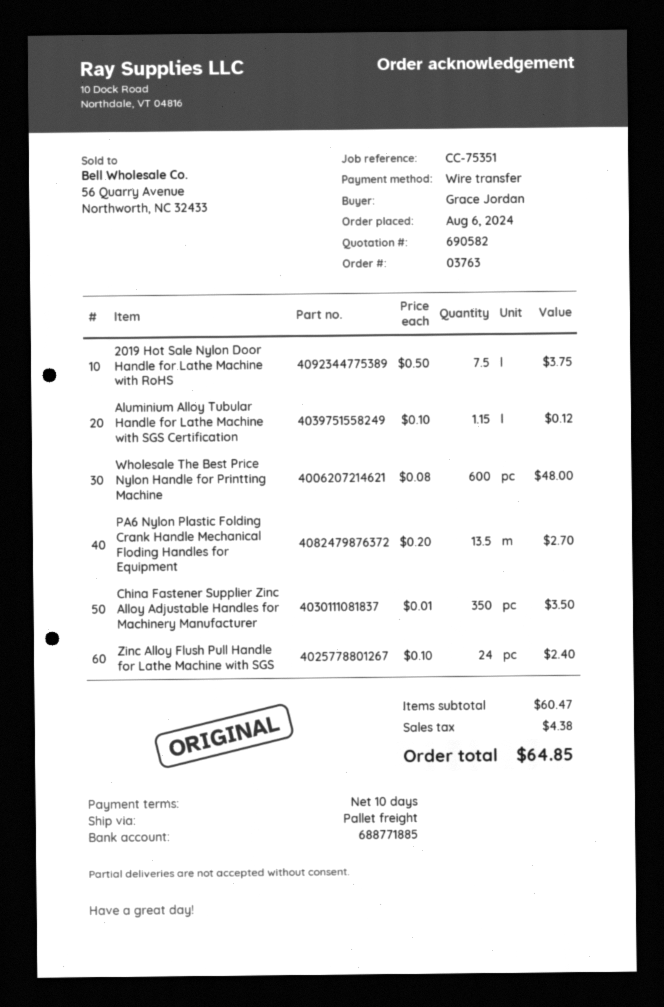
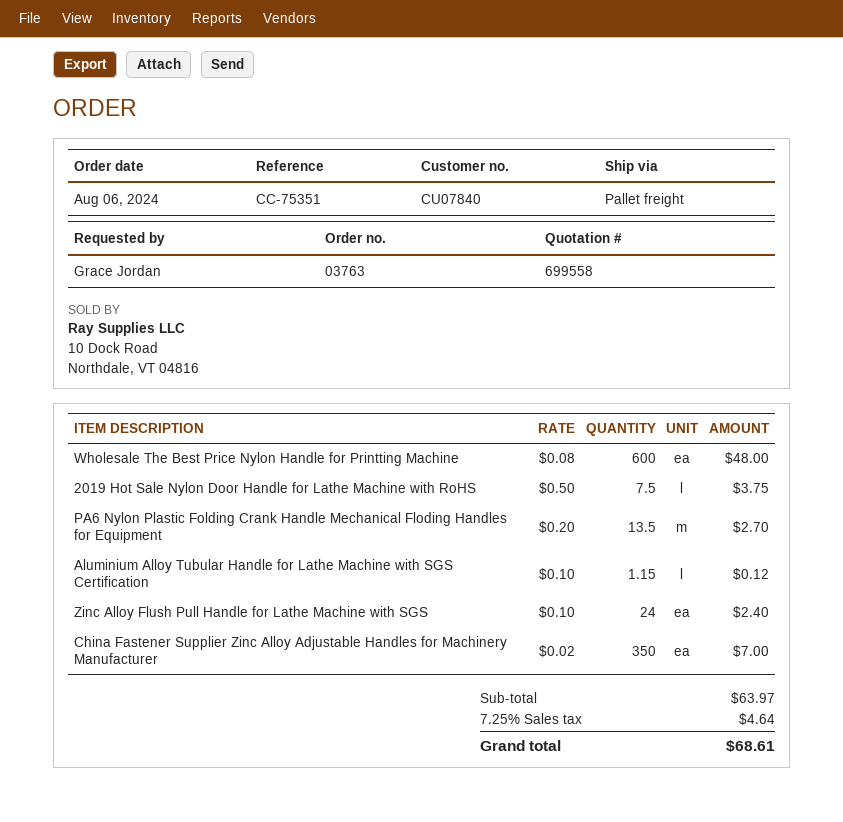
quote number: 690582 -> 699558
China Fastener Supplier Zinc Alloy Adjustable Handles for Machinery Manufacturer: 350 x 0.01 = 3.50 -> 350 x 0.02 = 7.00
subtotal: 60.47 -> 63.97
tax: 4.38 -> 4.64
total: 64.85 -> 68.61

